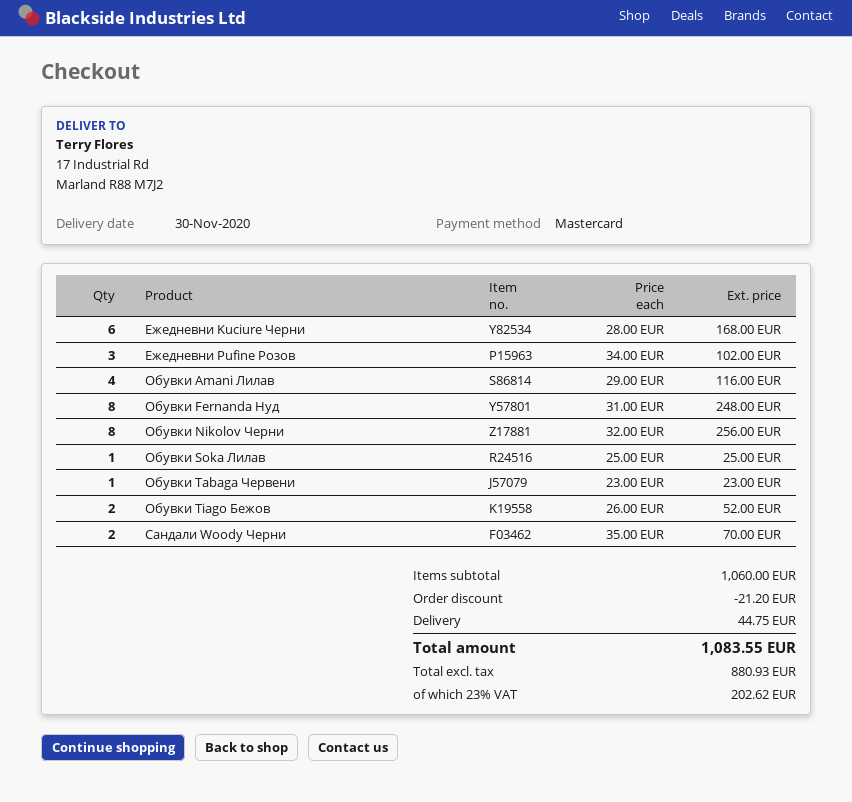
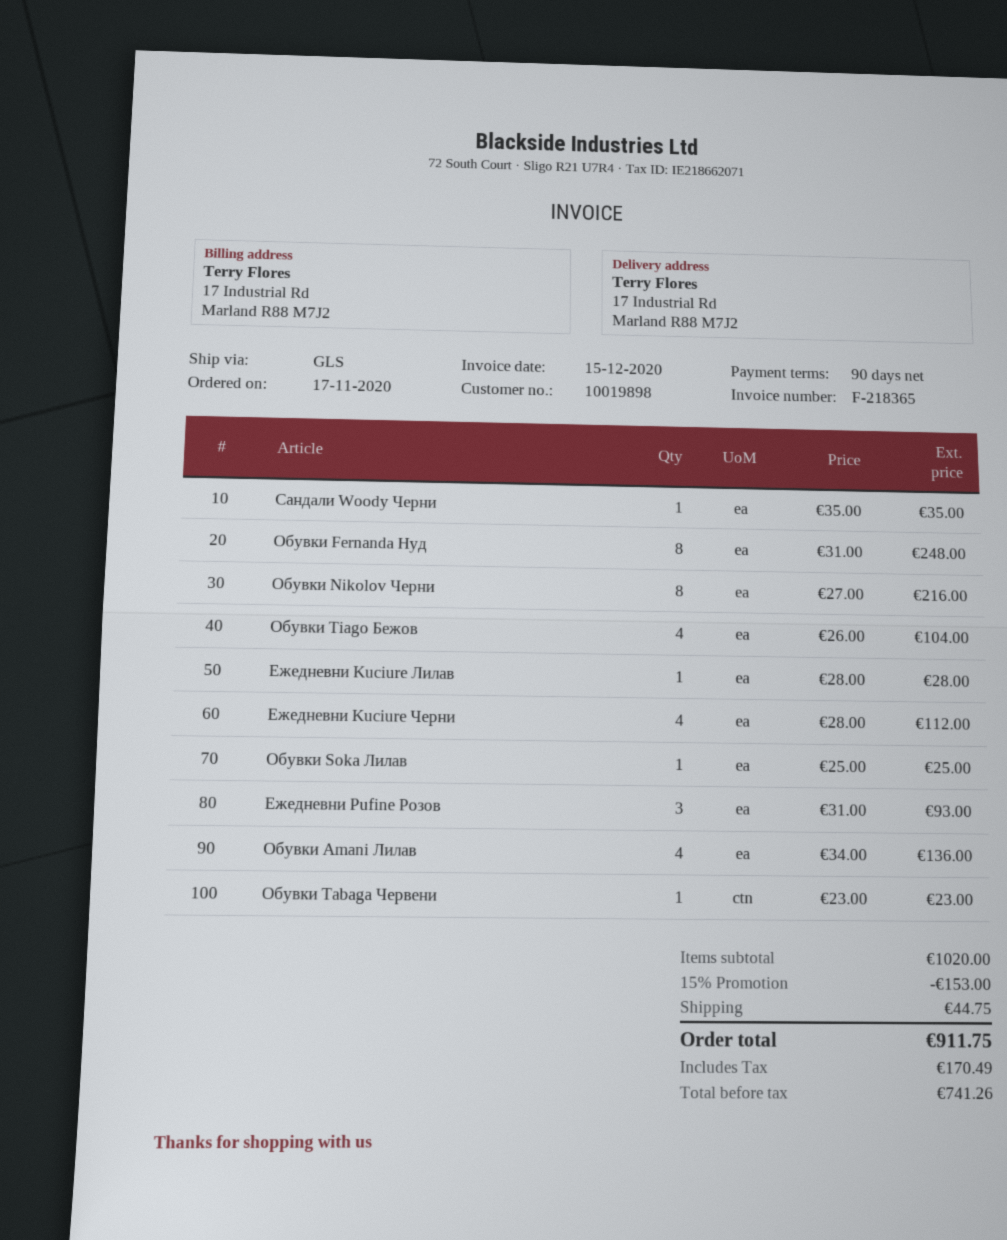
Ежедневни Kuciure Черни: 6 x 28.00 = 168.00 -> 4 x 28.00 = 112.00
Ежедневни Pufine Розов: 3 x 34.00 = 102.00 -> 3 x 31.00 = 93.00
Обувки Amani Лилав: 4 x 29.00 = 116.00 -> 4 x 34.00 = 136.00
Обувки Nikolov Черни: 8 x 32.00 = 256.00 -> 8 x 27.00 = 216.00
Обувки Tiago Бежов: 2 x 26.00 = 52.00 -> 4 x 26.00 = 104.00
Сандали Woody Черни: 2 x 35.00 = 70.00 -> 1 x 35.00 = 35.00
Ежедневни Kuciure Лилав: none -> 1 x 28.00 = 28.00
subtotal: 1060.00 -> 1020.00
discount: 21.20 -> 153.00
net: 880.93 -> 741.26
tax: 202.62 -> 170.49
total: 1083.55 -> 911.75

